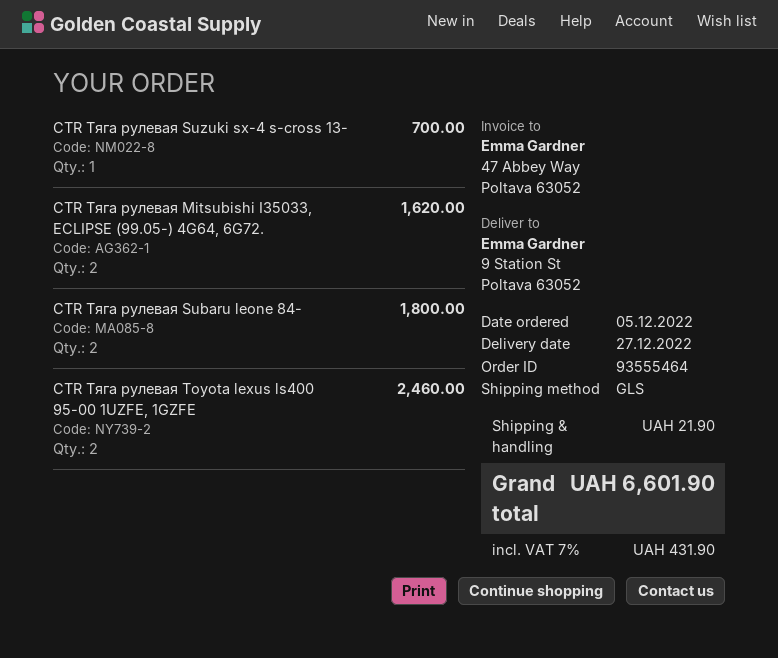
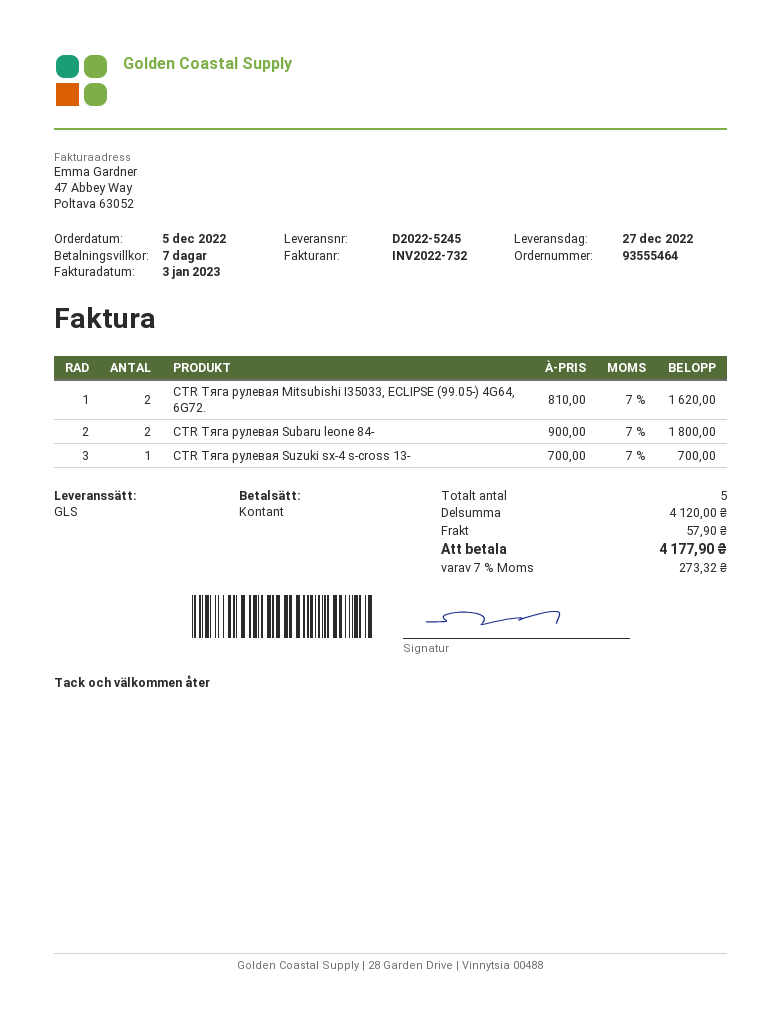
CTR Тяга рулевая Toyota lexus ls400 95-00 1UZFE, 1GZFE: 2 for 2460.00 -> none
shipping: 21.90 -> 57.90
tax: 7% = 431.90 -> 7% = 273.32
total: 6601.90 -> 4177.90

